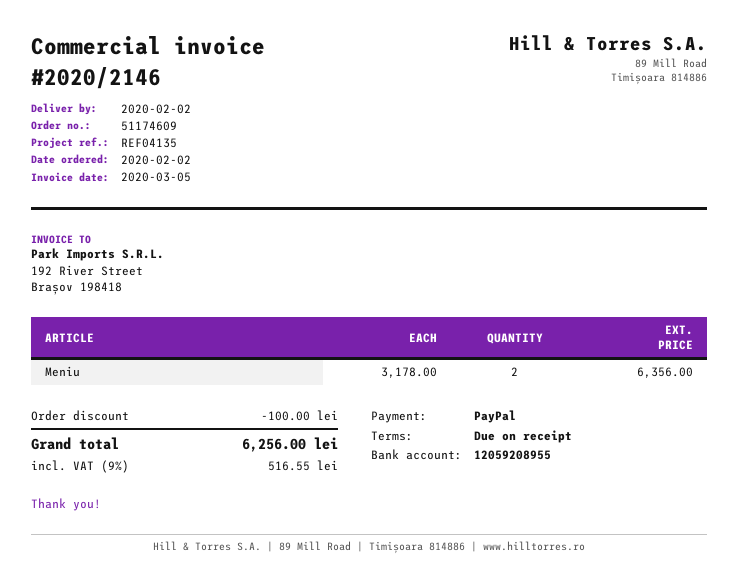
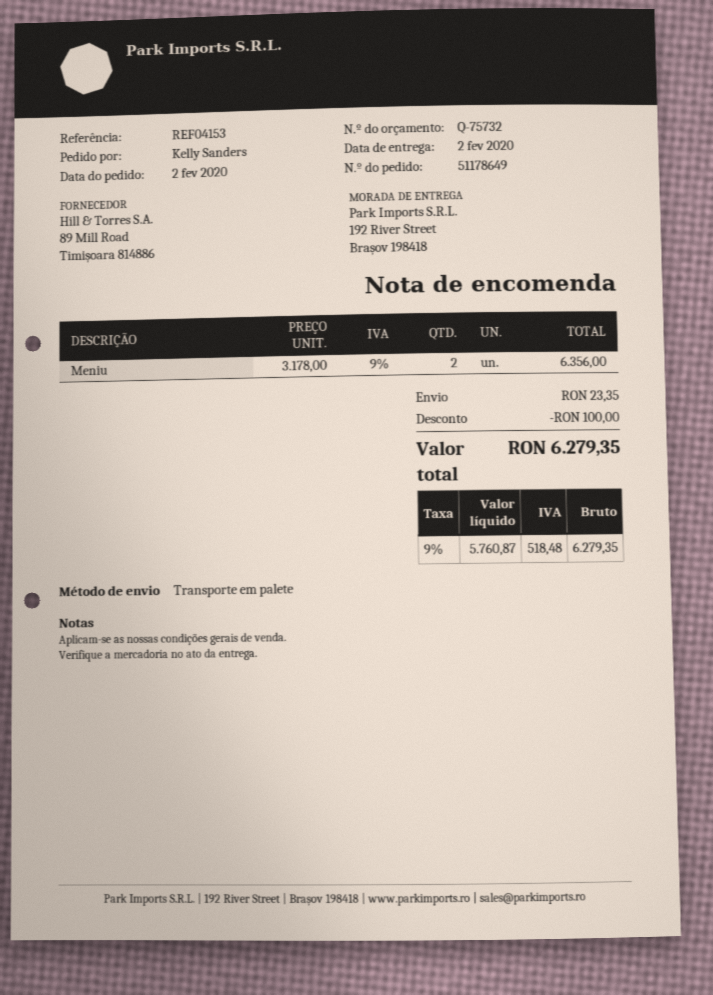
order number: 51174609 -> 51178649
reference: REF04135 -> REF04153
shipping: none -> 23.35
tax: 9% = 516.55 -> 9% = 518.48
total: 6256.00 -> 6279.35

